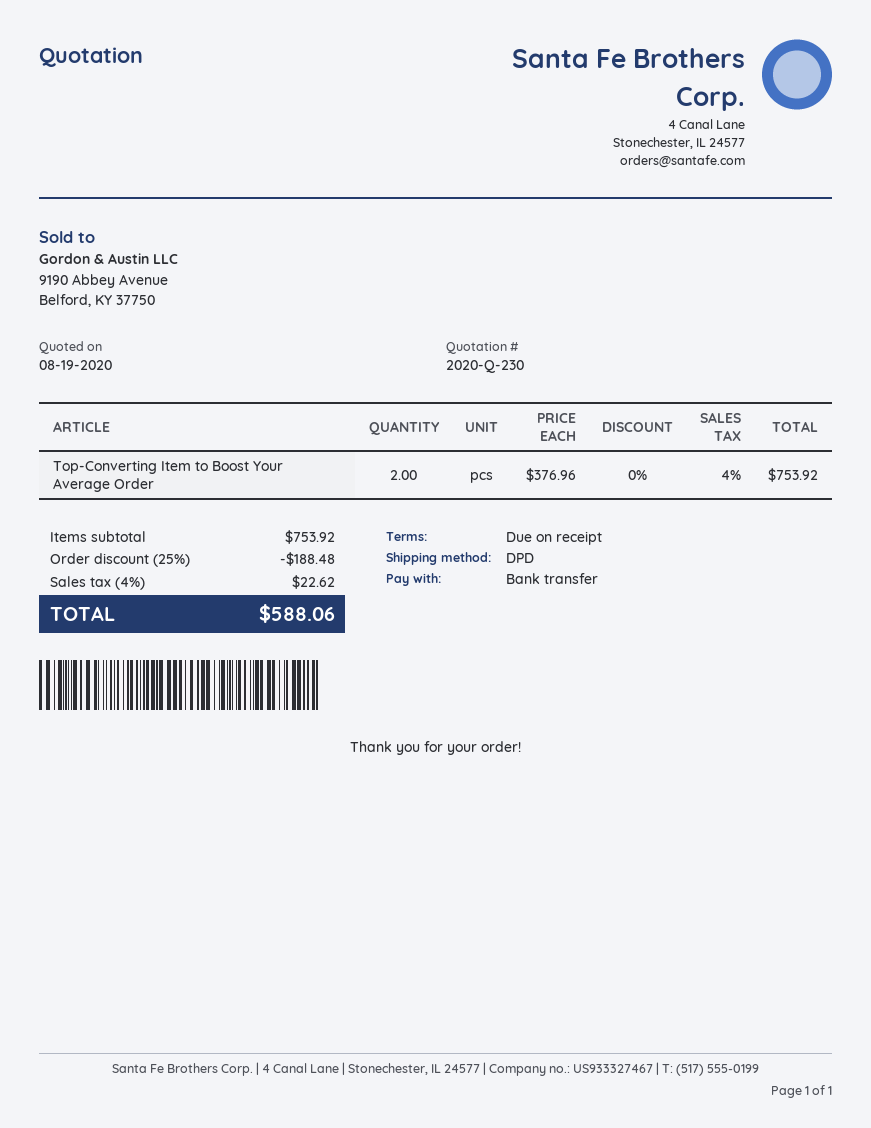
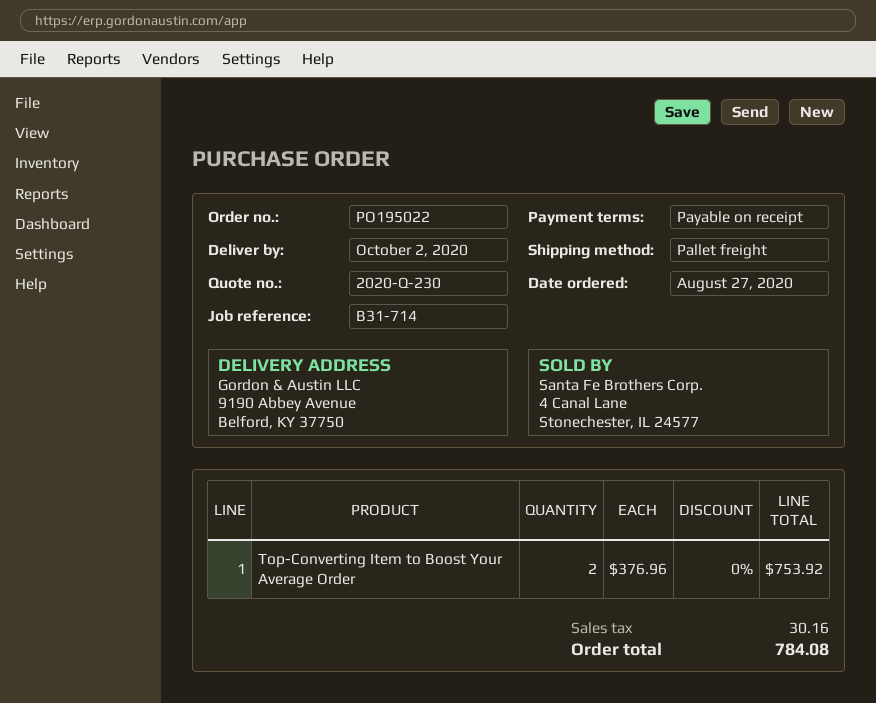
shipping method: DPD -> pallet freight
discount: 25% = 188.48 -> none
tax: 22.62 -> 30.16
total: 588.06 -> 784.08

